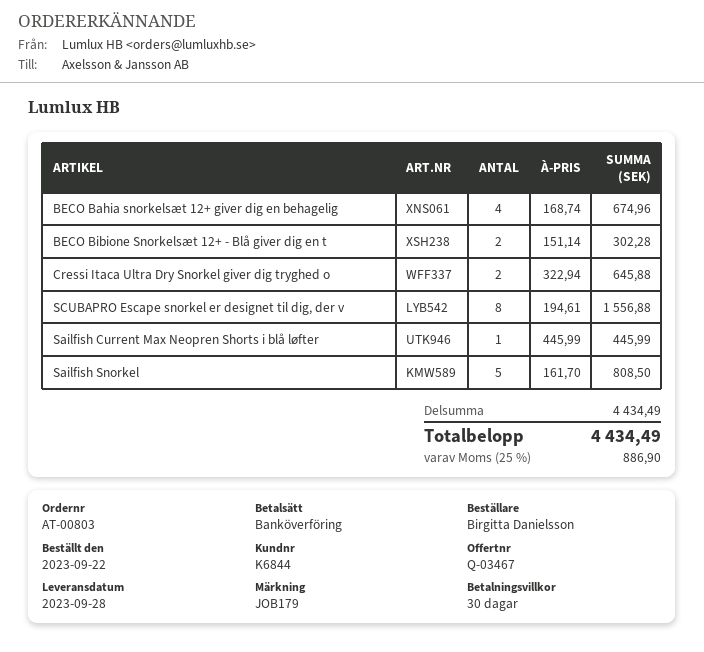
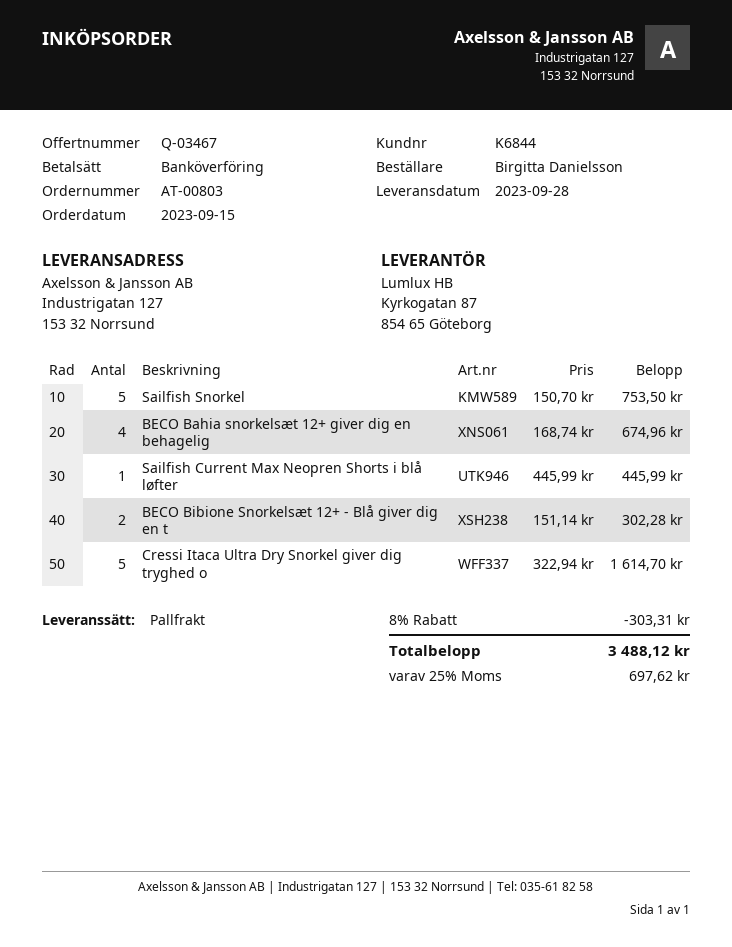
order date: 2023-09-22 -> 2023-09-15
Cressi Itaca Ultra Dry Snorkel giver dig tryghed o: 2 x 322.94 = 645.88 -> 5 x 322.94 = 1614.70
SCUBAPRO Escape snorkel er designet til dig, der v: 8 x 194.61 = 1556.88 -> none
Sailfish Snorkel: 5 x 161.70 = 808.50 -> 5 x 150.70 = 753.50
discount: none -> 8% = 303.31
tax: 25% = 886.90 -> 25% = 697.62
total: 4434.49 -> 3488.12

